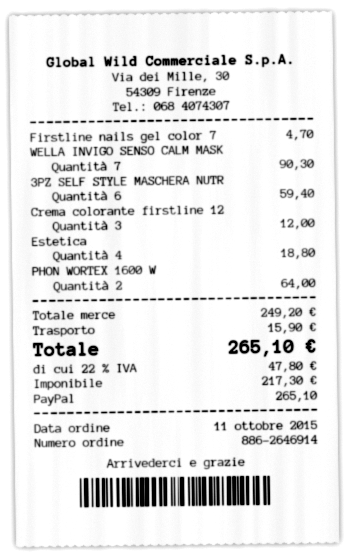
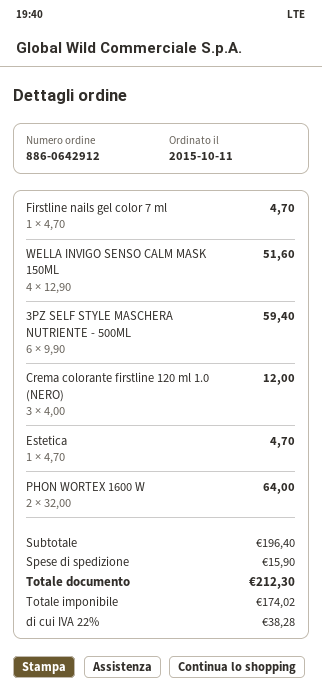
order number: 886-2646914 -> 886-0642912
WELLA INVIGO SENSO CALM MASK: 7 for 90.30 -> 4 for 51.60
Estetica: 4 for 18.80 -> 1 for 4.70
subtotal: 249.20 -> 196.40
net: 217.30 -> 174.02
tax: 22% = 47.80 -> 22% = 38.28
total: 265.10 -> 212.30

